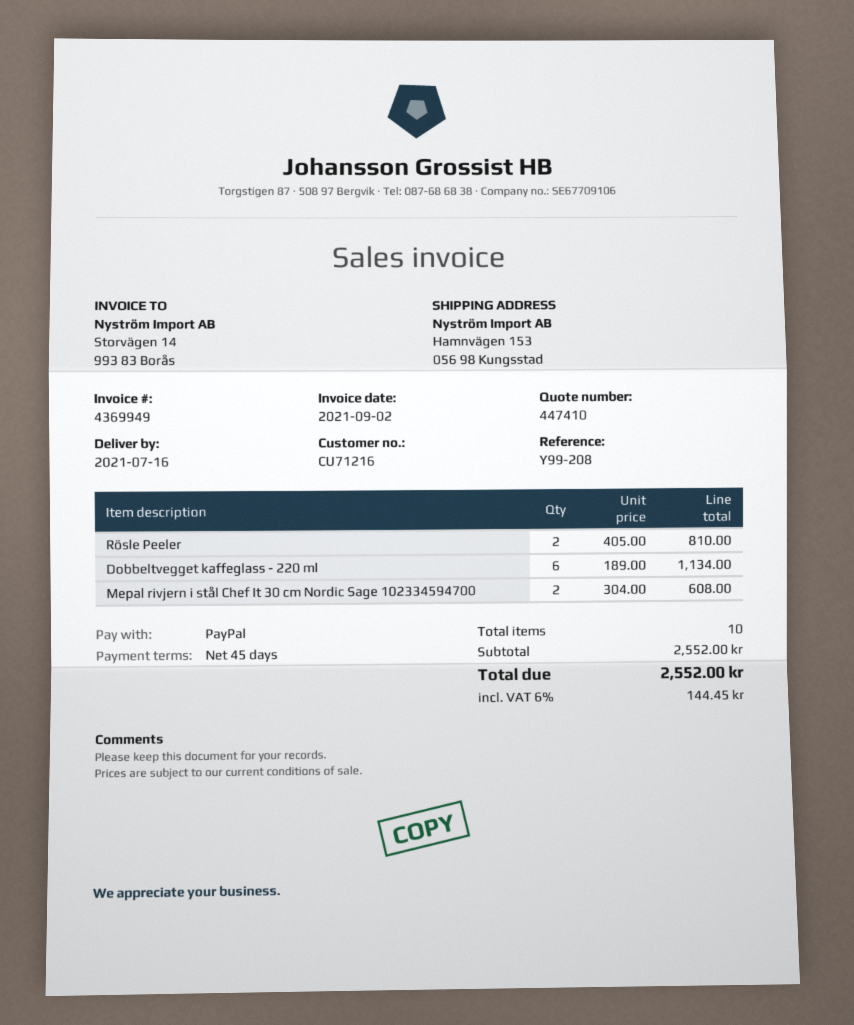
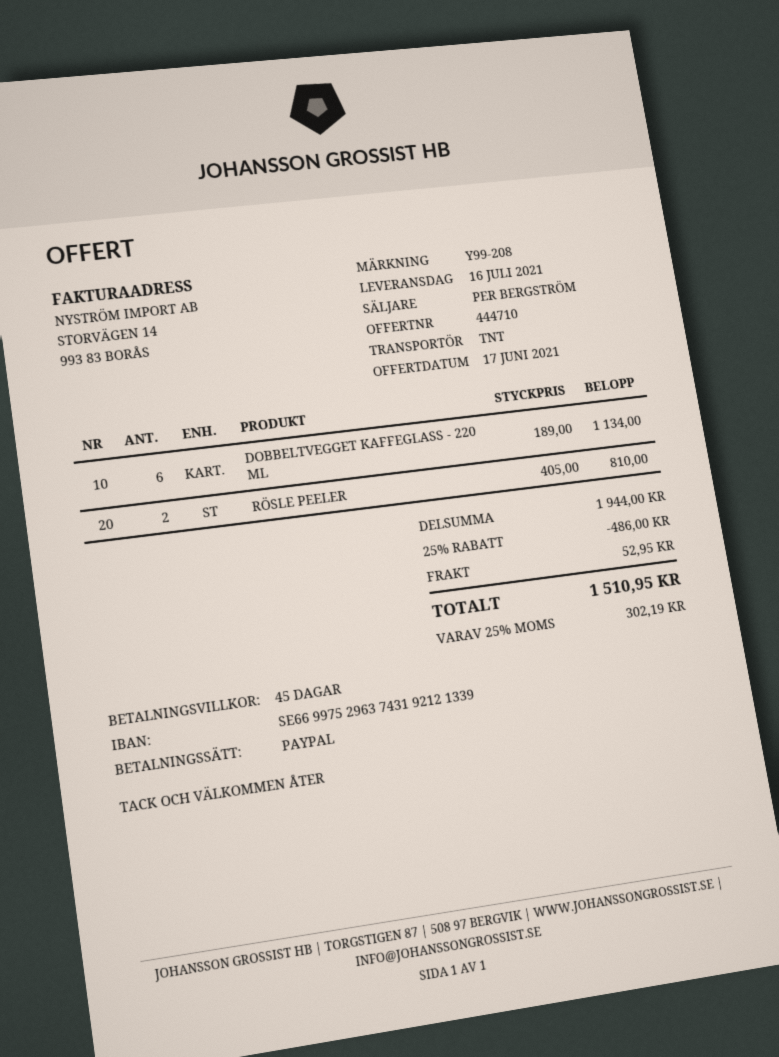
quote number: 447410 -> 444710
Mepal rivjern i stål Chef It 30 cm Nordic Sage 102334594700: 2 x 304.00 = 608.00 -> none
subtotal: 2552.00 -> 1944.00
discount: none -> 25% = 486.00
shipping: none -> 52.95
tax: 6% = 144.45 -> 25% = 302.19
total: 2552.00 -> 1510.95

